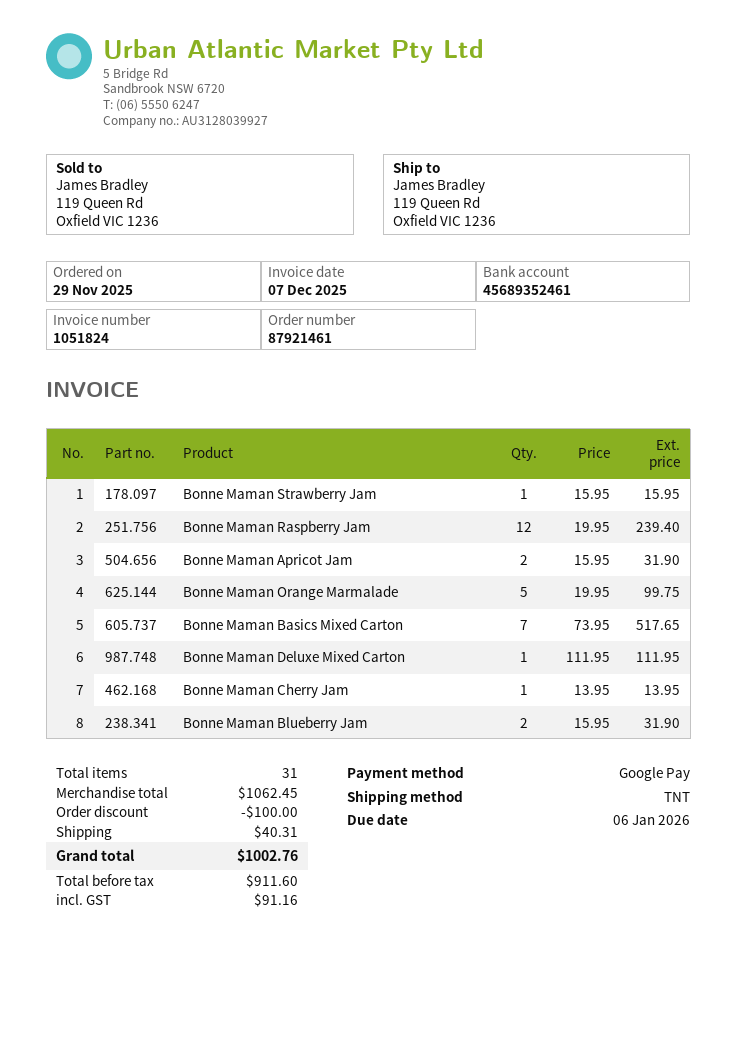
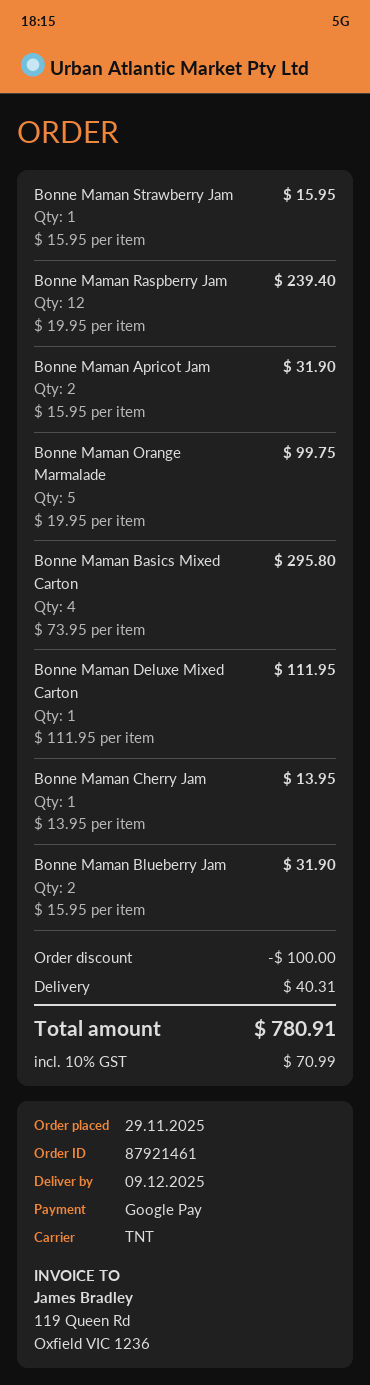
Bonne Maman Basics Mixed Carton: 7 x 73.95 = 517.65 -> 4 x 73.95 = 295.80
tax: 91.16 -> 70.99
total: 1002.76 -> 780.91

